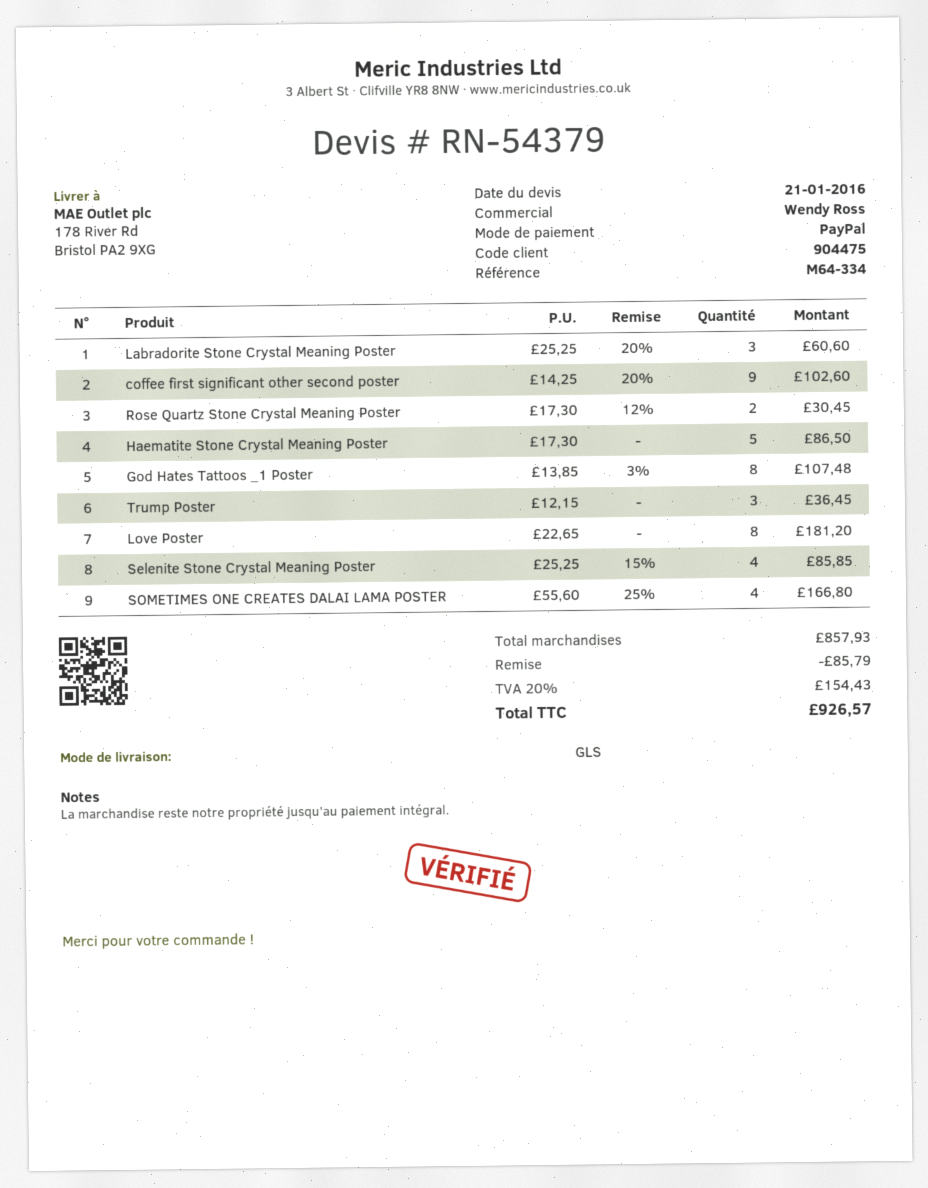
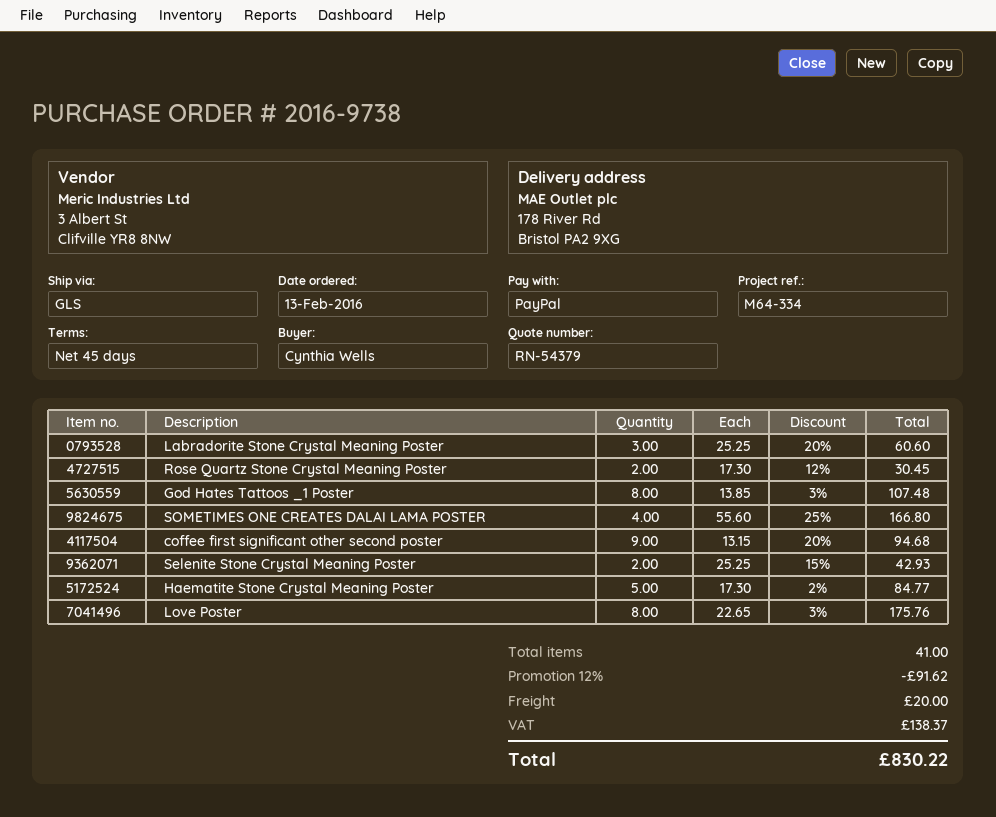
coffee first significant other second poster: 9 x 14.25 - 20% = 102.60 -> 9 x 13.15 - 20% = 94.68
Haematite Stone Crystal Meaning Poster: 5 x 17.30 = 86.50 -> 5 x 17.30 - 2% = 84.77
Trump Poster: 3 x 12.15 = 36.45 -> none
Love Poster: 8 x 22.65 = 181.20 -> 8 x 22.65 - 3% = 175.76
Selenite Stone Crystal Meaning Poster: 4 x 25.25 - 15% = 85.85 -> 2 x 25.25 - 15% = 42.93
discount: 85.79 -> 91.62
shipping: none -> 20.00
tax: 154.43 -> 138.37
total: 926.57 -> 830.22

